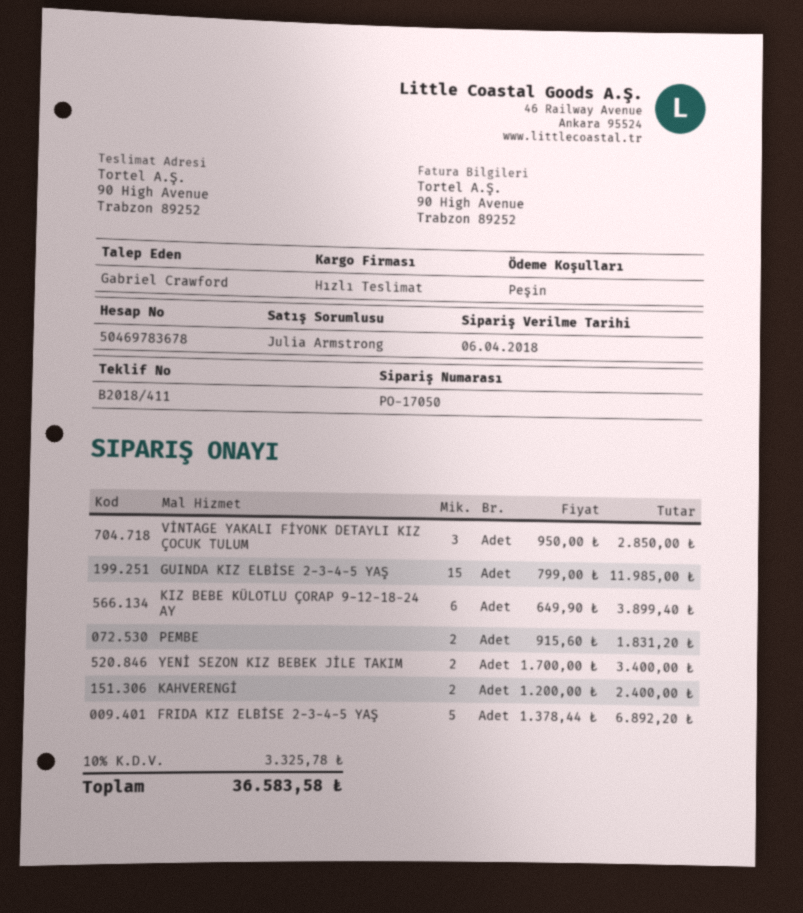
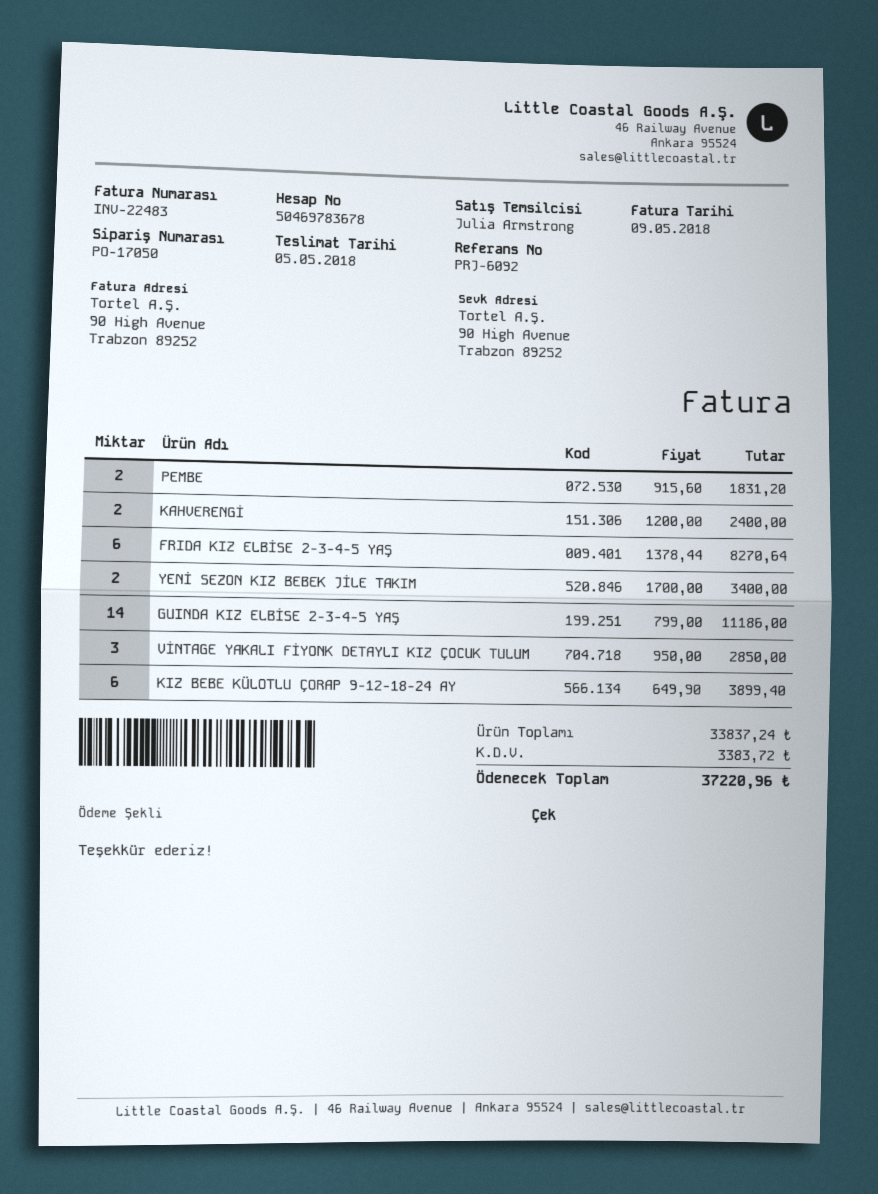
GUINDA KIZ ELBİSE 2-3-4-5 YAŞ: 15 x 799.00 = 11985.00 -> 14 x 799.00 = 11186.00
FRIDA KIZ ELBİSE 2-3-4-5 YAŞ: 5 x 1378.44 = 6892.20 -> 6 x 1378.44 = 8270.64
tax: 3325.78 -> 3383.72
total: 36583.58 -> 37220.96

